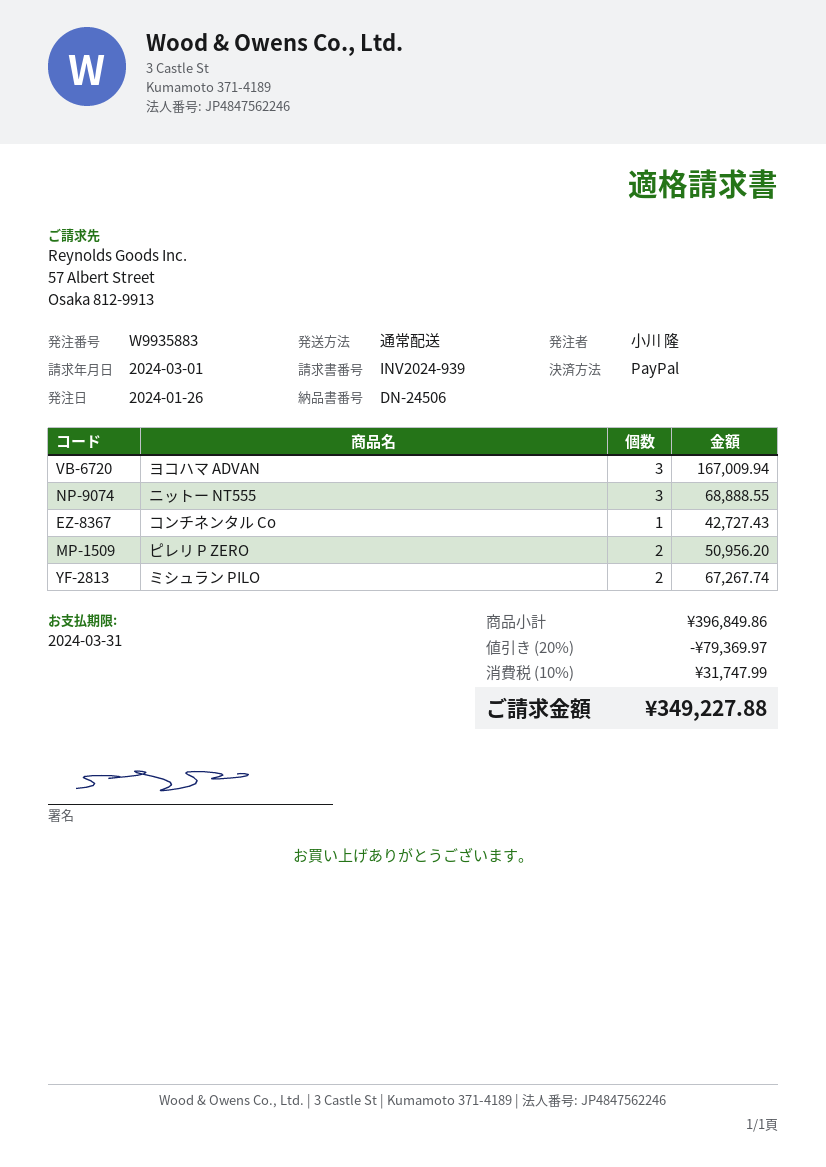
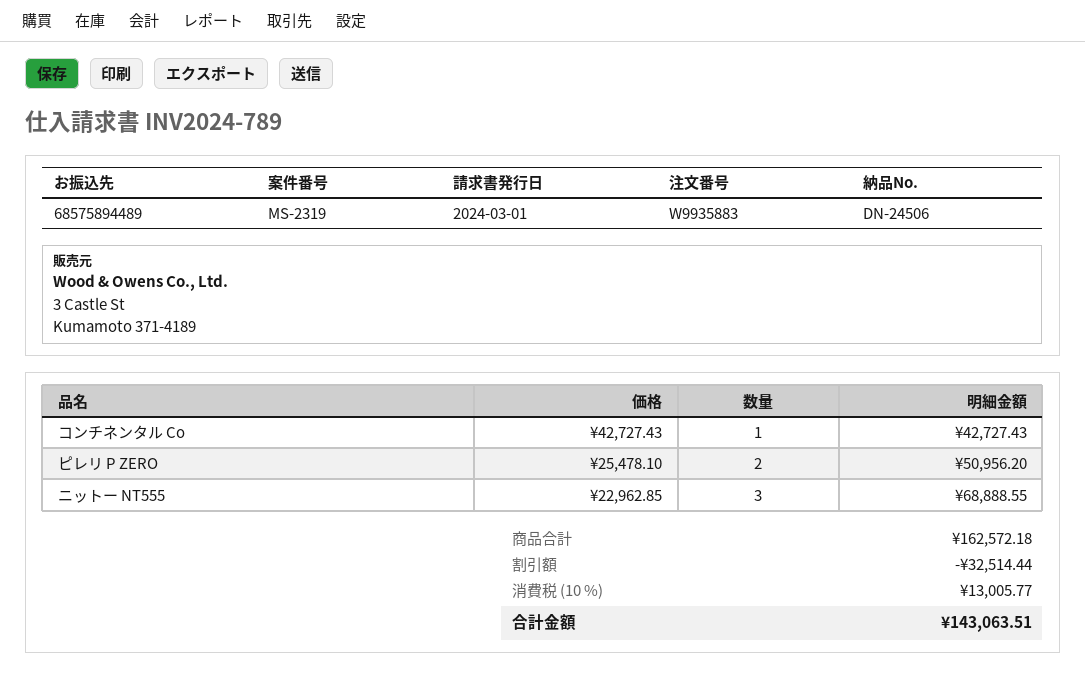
invoice number: INV2024-939 -> INV2024-789
ヨコハマ ADVAN: 3 for 167009.94 -> none
ミシュラン PILO: 2 for 67267.74 -> none
subtotal: 396849.86 -> 162572.18
discount: 79369.97 -> 32514.44
tax: 10% = 31747.99 -> 10% = 13005.77
total: 349227.88 -> 143063.51

